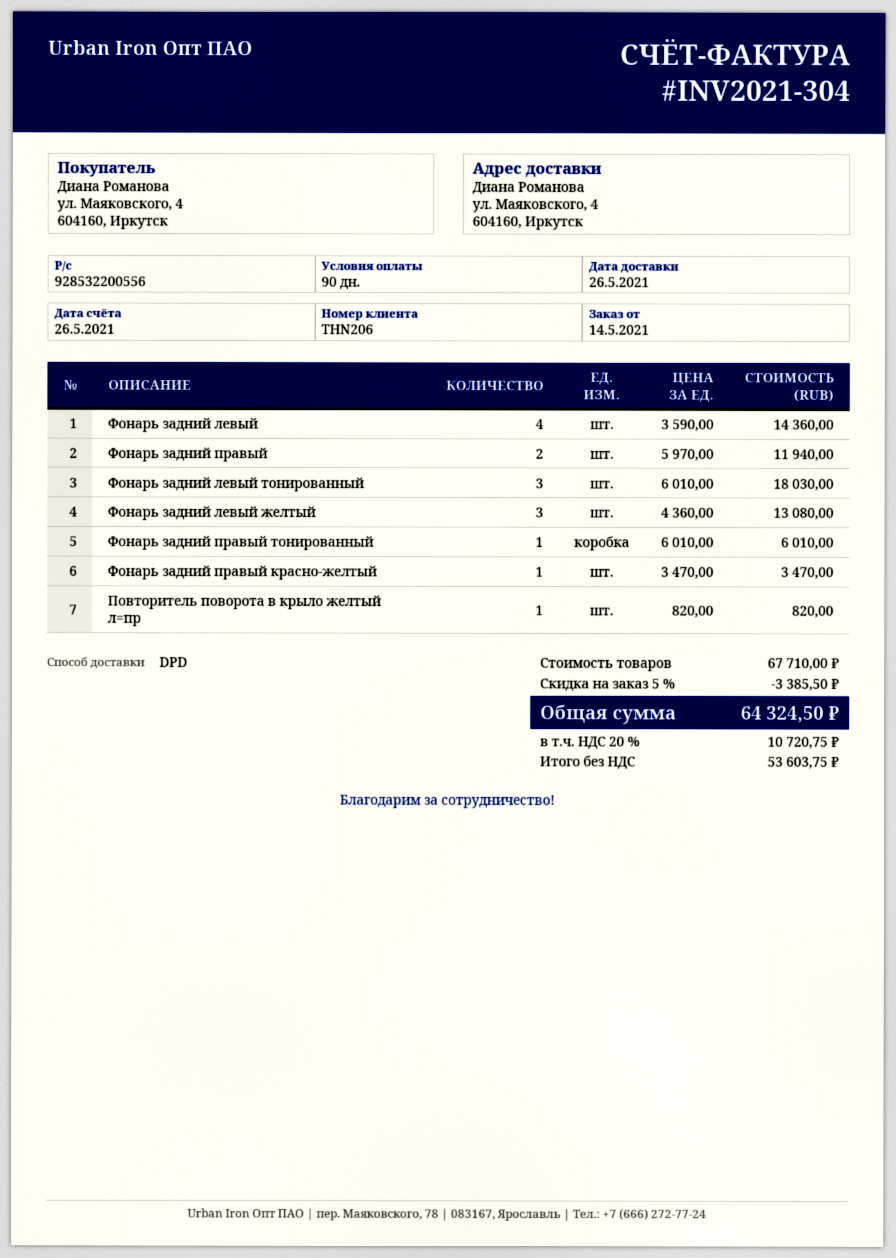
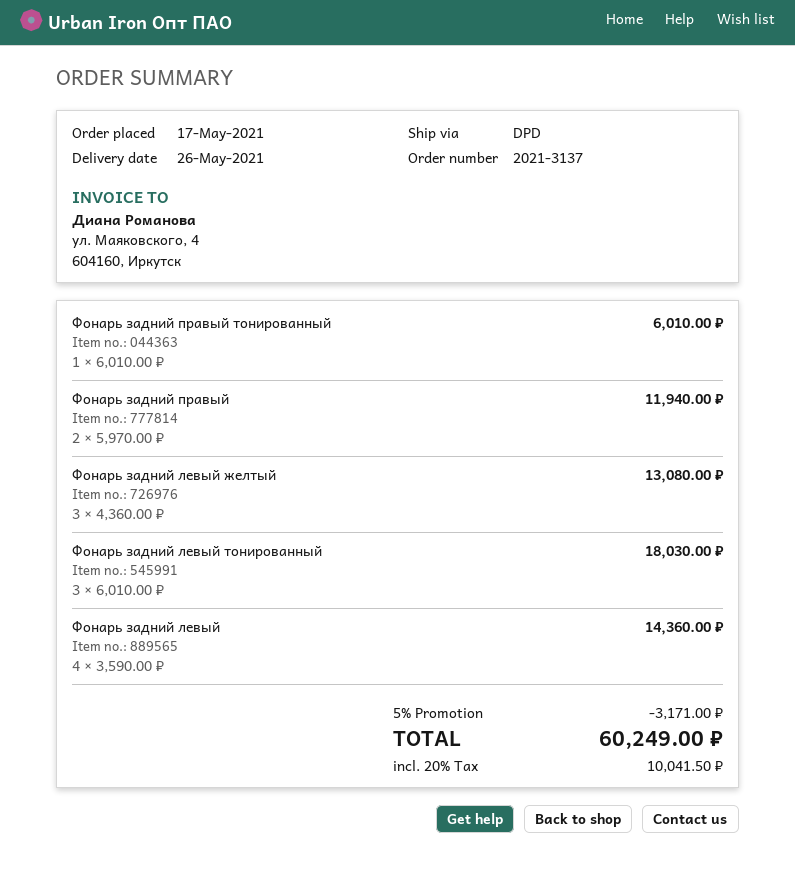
order date: 2021-05-14 -> 2021-05-17
Фонарь задний правый красно-желтый: 1 x 3470.00 = 3470.00 -> none
Повторитель поворота в крыло желтый л=пр: 1 x 820.00 = 820.00 -> none
discount: 5% = 3385.50 -> 5% = 3171.00
tax: 20% = 10720.75 -> 20% = 10041.50
total: 64324.50 -> 60249.00

